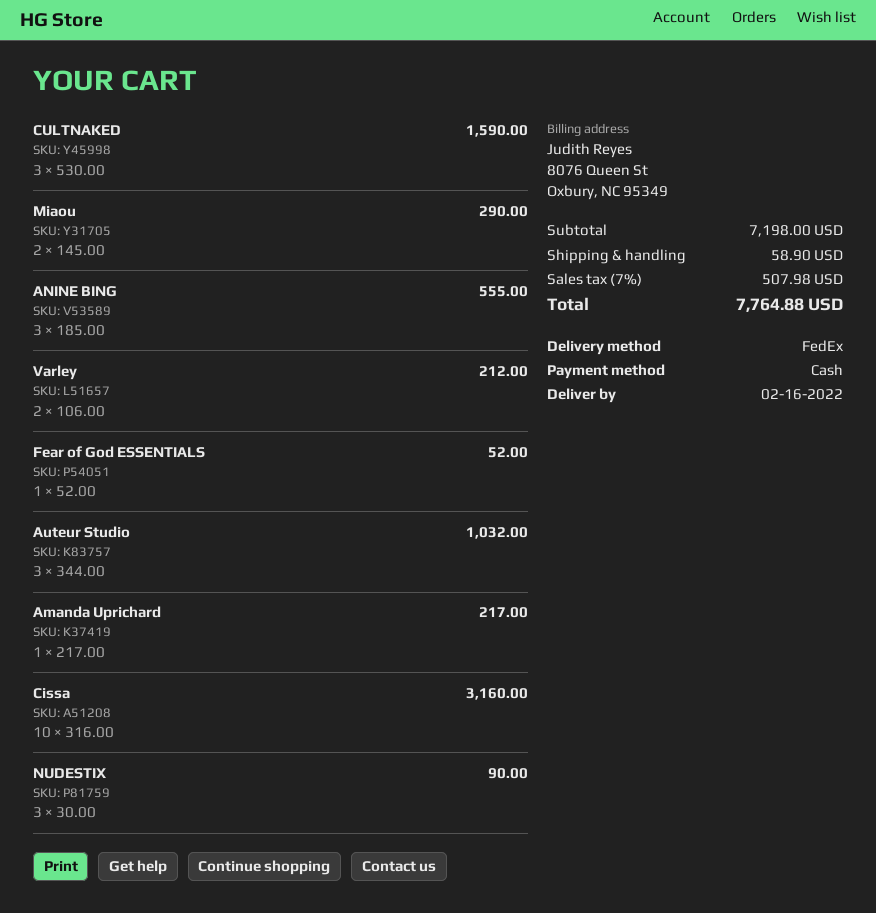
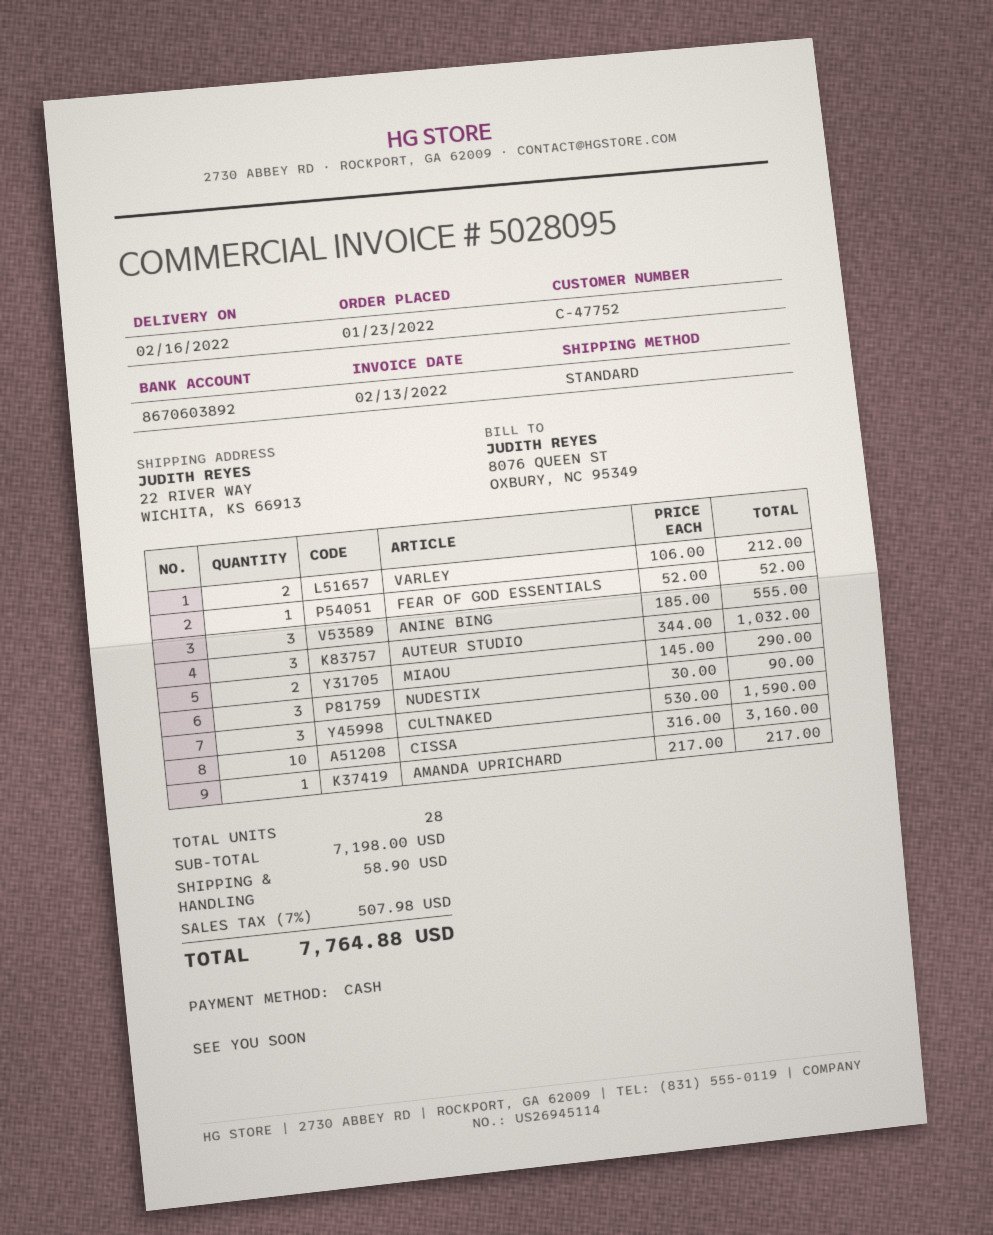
shipping method: FedEx -> standard

